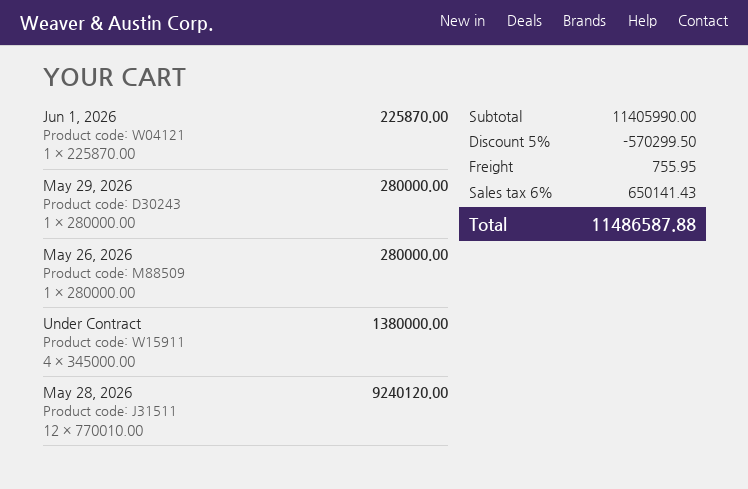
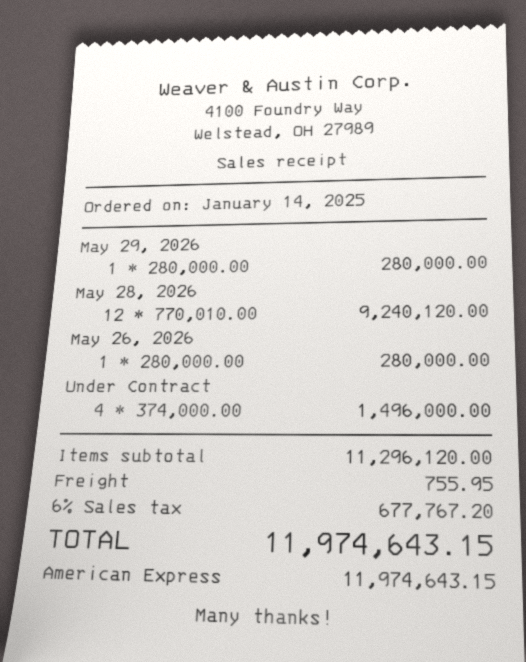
Jun 1, 2026: 1 x 225870.00 = 225870.00 -> none
Under Contract: 4 x 345000.00 = 1380000.00 -> 4 x 374000.00 = 1496000.00
subtotal: 11405990.00 -> 11296120.00
discount: 5% = 570299.50 -> none
tax: 6% = 650141.43 -> 6% = 677767.20
total: 11486587.88 -> 11974643.15

